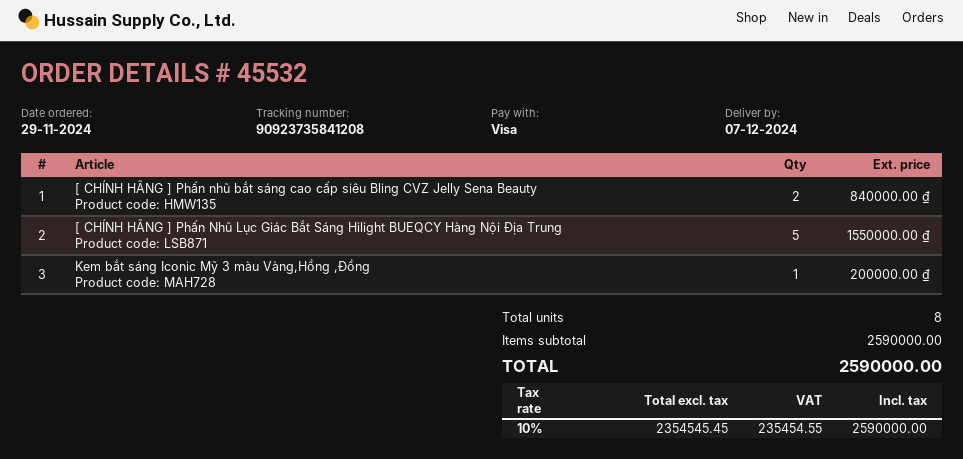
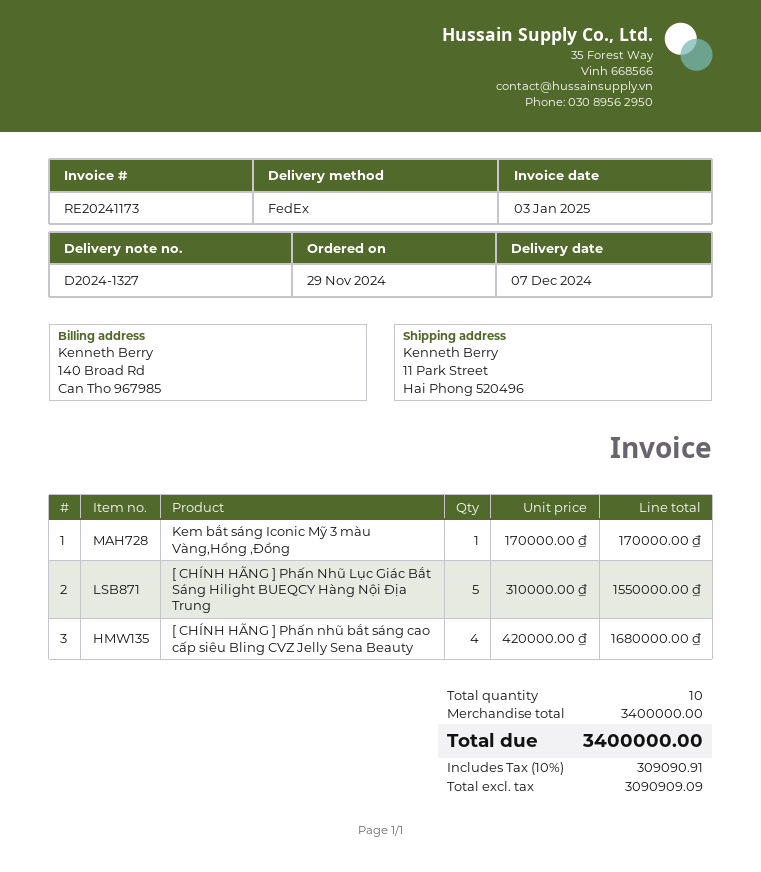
[ CHÍNH HÃNG ] Phấn nhũ bắt sáng cao cấp siêu Bling CVZ Jelly Sena Beauty: 2 for 840000.00 -> 4 for 1680000.00
Kem bắt sáng Iconic Mỹ 3 màu Vàng,Hồng ,Đồng: 1 for 200000.00 -> 1 for 170000.00
total quantity: 8 -> 10
subtotal: 2590000.00 -> 3400000.00
net: 2354545.45 -> 3090909.09
tax: 10% = 235454.55 -> 10% = 309090.91
total: 2590000.00 -> 3400000.00

